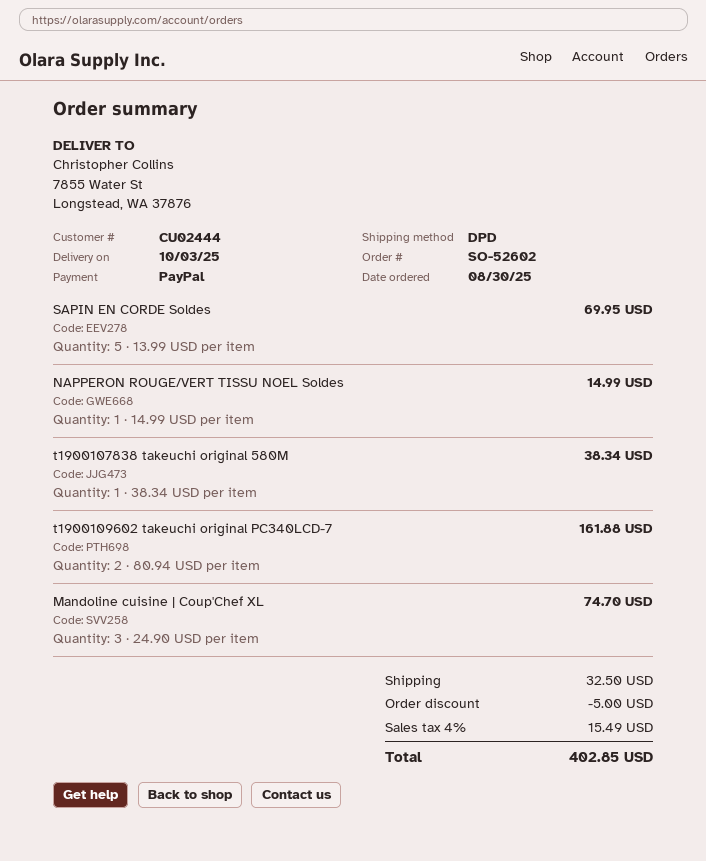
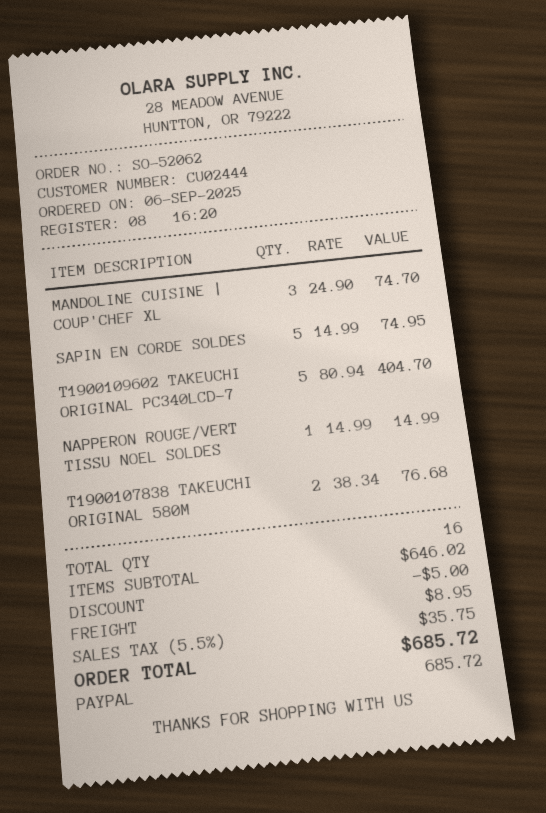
order number: SO-52602 -> SO-52062
order date: 2025-08-30 -> 2025-09-06
SAPIN EN CORDE Soldes: 5 x 13.99 = 69.95 -> 5 x 14.99 = 74.95
t1900107838 takeuchi original 580M: 1 x 38.34 = 38.34 -> 2 x 38.34 = 76.68
t1900109602 takeuchi original PC340LCD-7: 2 x 80.94 = 161.88 -> 5 x 80.94 = 404.70
shipping: 32.50 -> 8.95
tax: 4% = 15.49 -> 5.5% = 35.75
total: 402.85 -> 685.72

